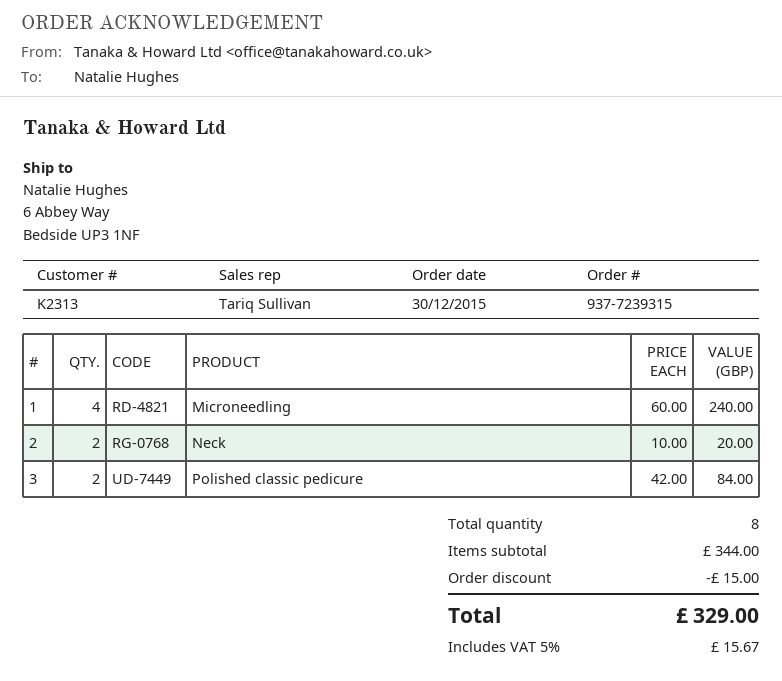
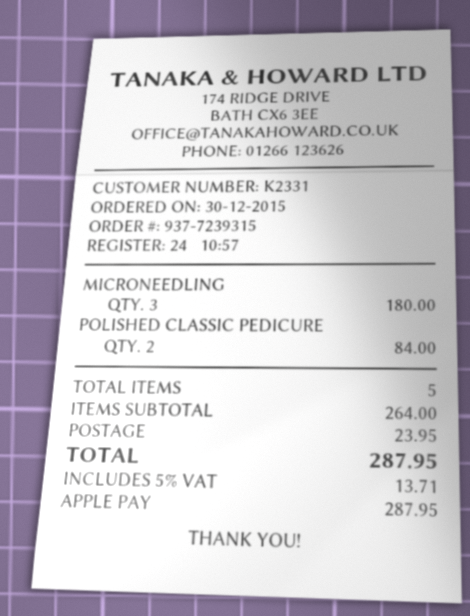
customer number: K2313 -> K2331
Microneedling: 4 for 240.00 -> 3 for 180.00
Neck: 2 for 20.00 -> none
total quantity: 8 -> 5
subtotal: 344.00 -> 264.00
discount: 15.00 -> none
shipping: none -> 23.95
tax: 5% = 15.67 -> 5% = 13.71
total: 329.00 -> 287.95

